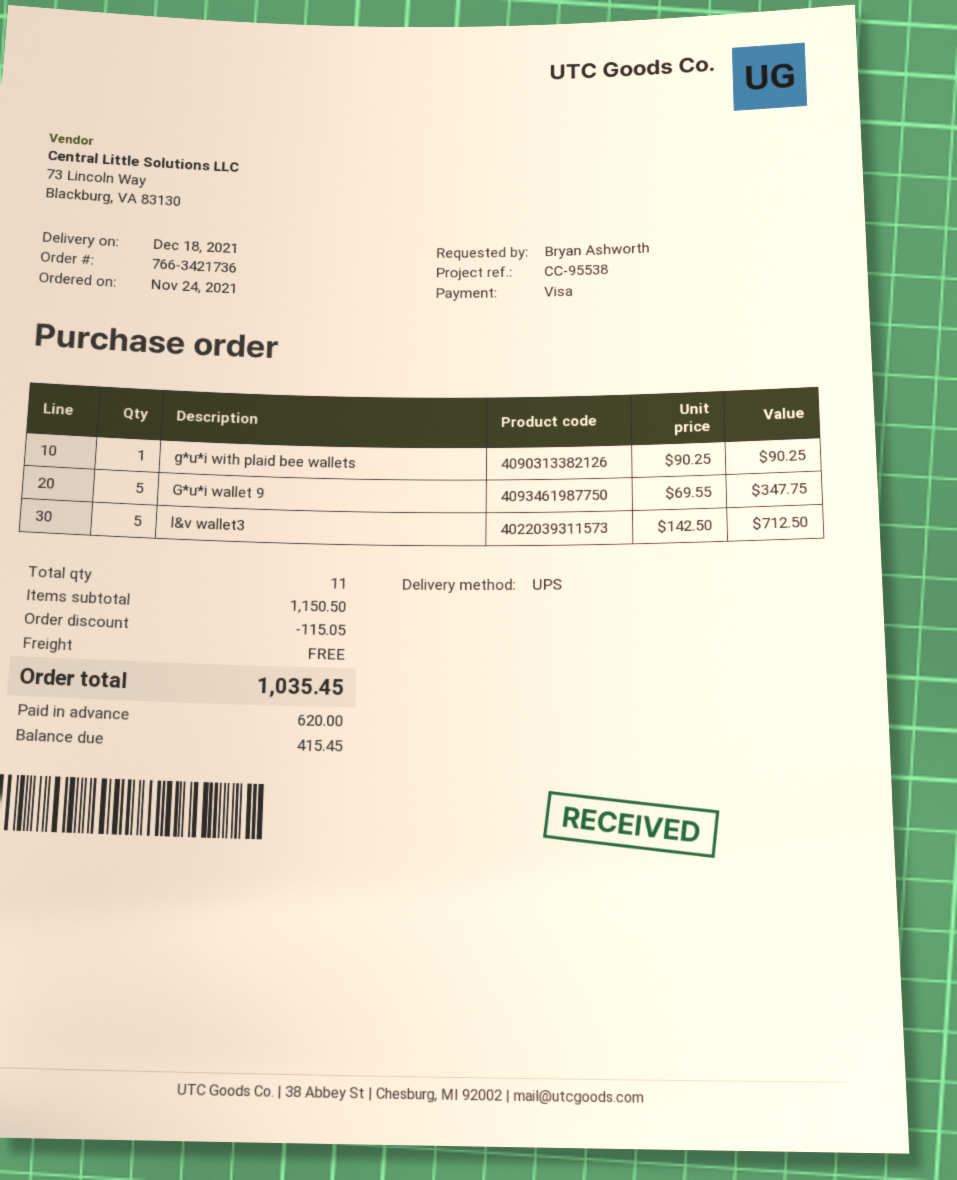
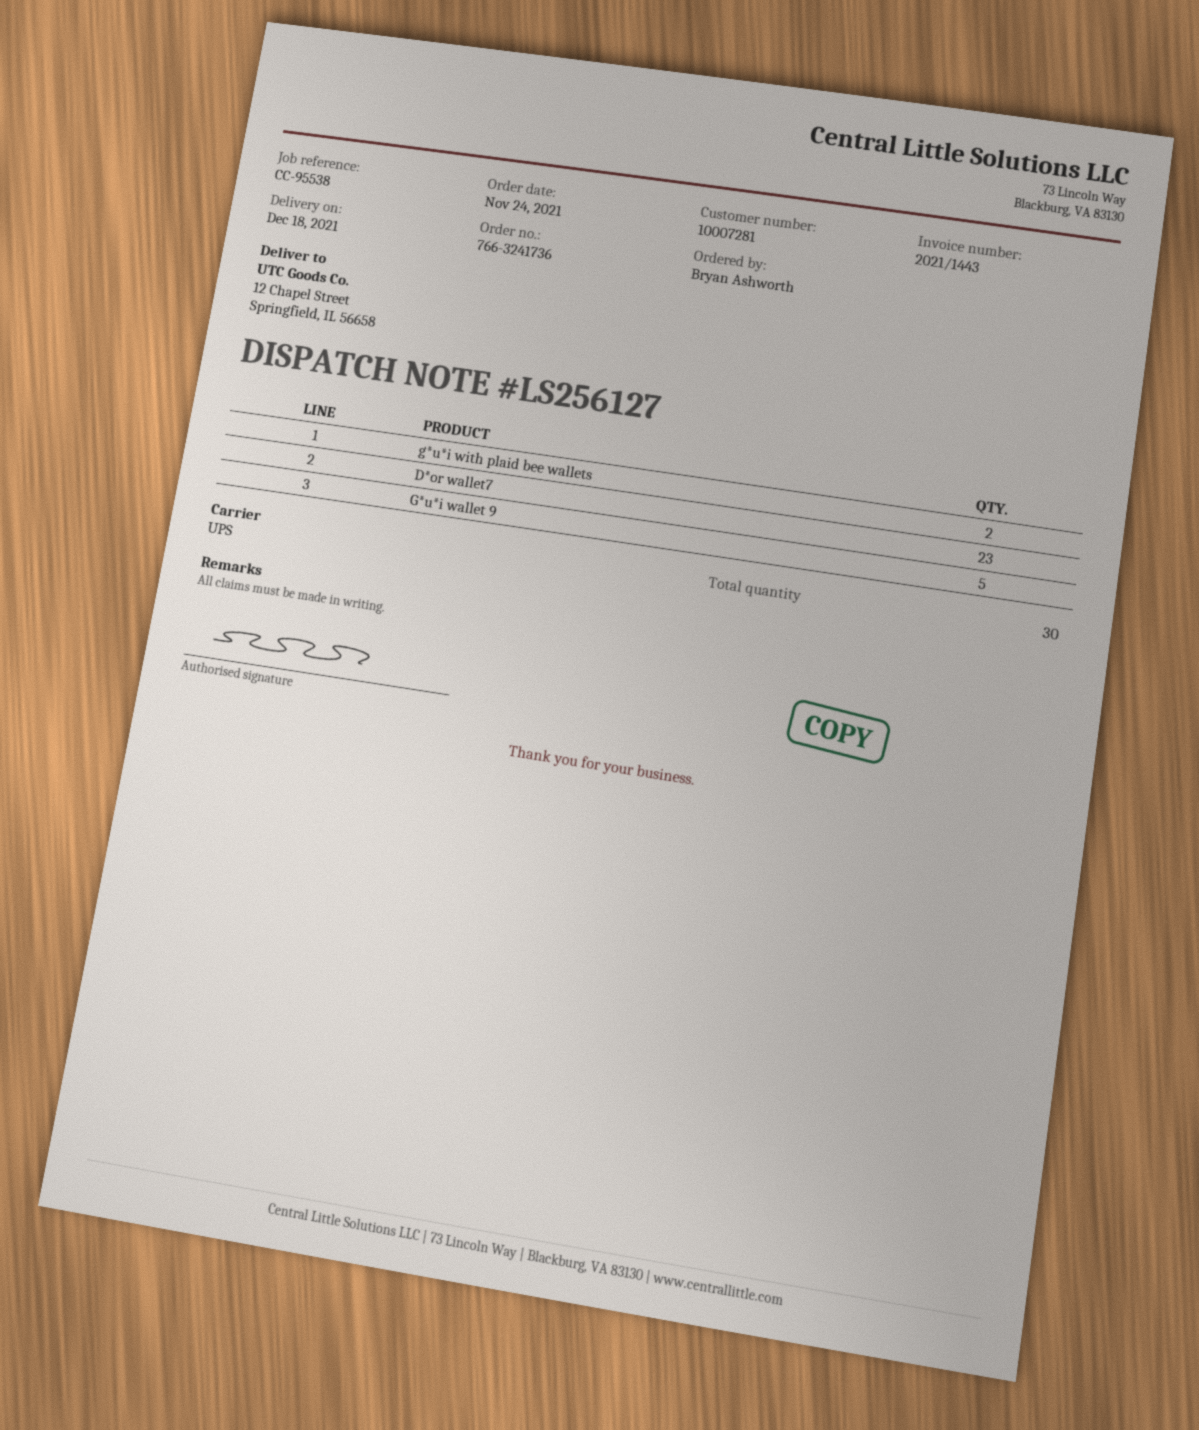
order number: 766-3421736 -> 766-3241736
g*u*i with plaid bee wallets: 1 -> 2
l&v wallet3: 5 -> none
D*or wallet7: none -> 23
total quantity: 11 -> 30

